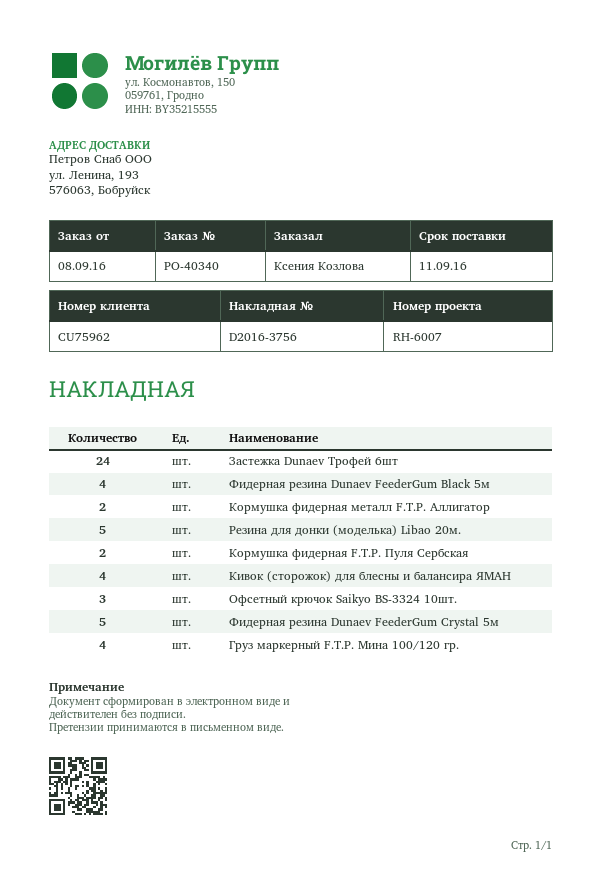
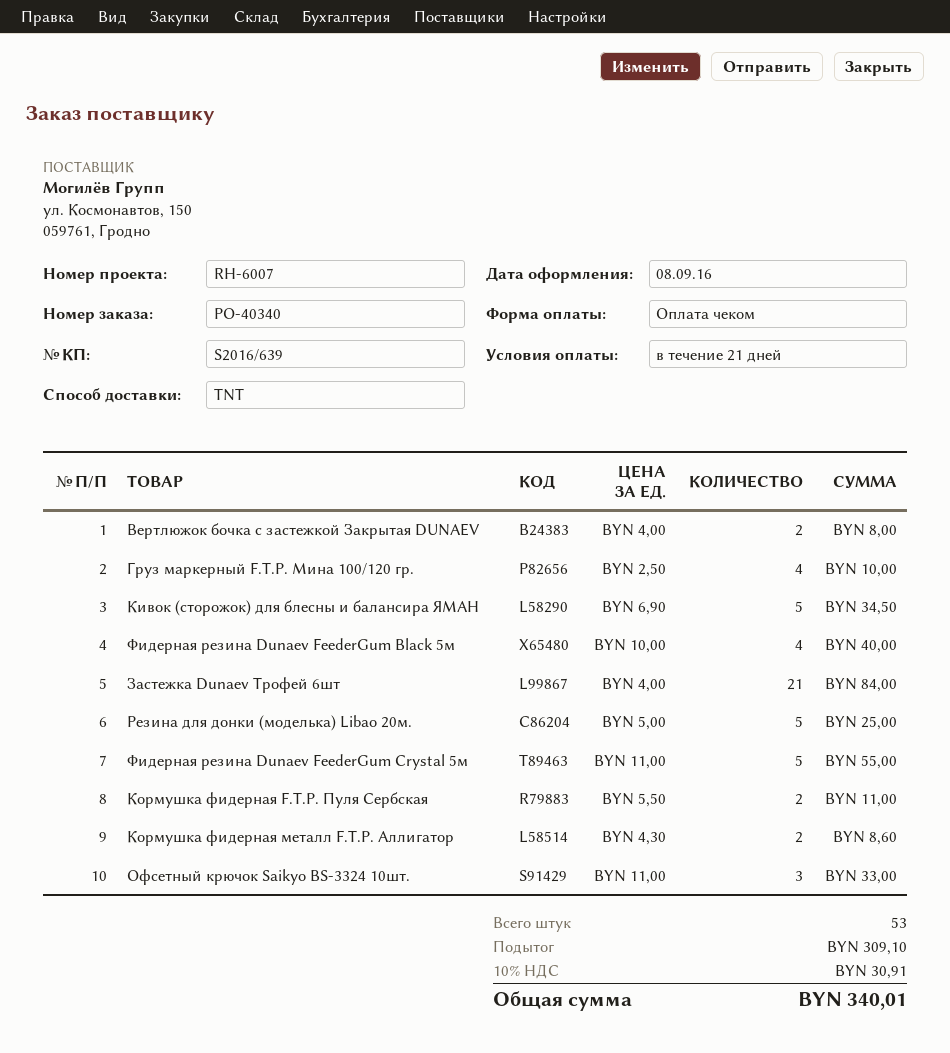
Застежка Dunaev Трофей 6шт: 24 -> 21
Кивок (сторожок) для блесны и балансира ЯМАН: 4 -> 5
Вертлюжок бочка с застежкой Закрытая DUNAEV: none -> 2

